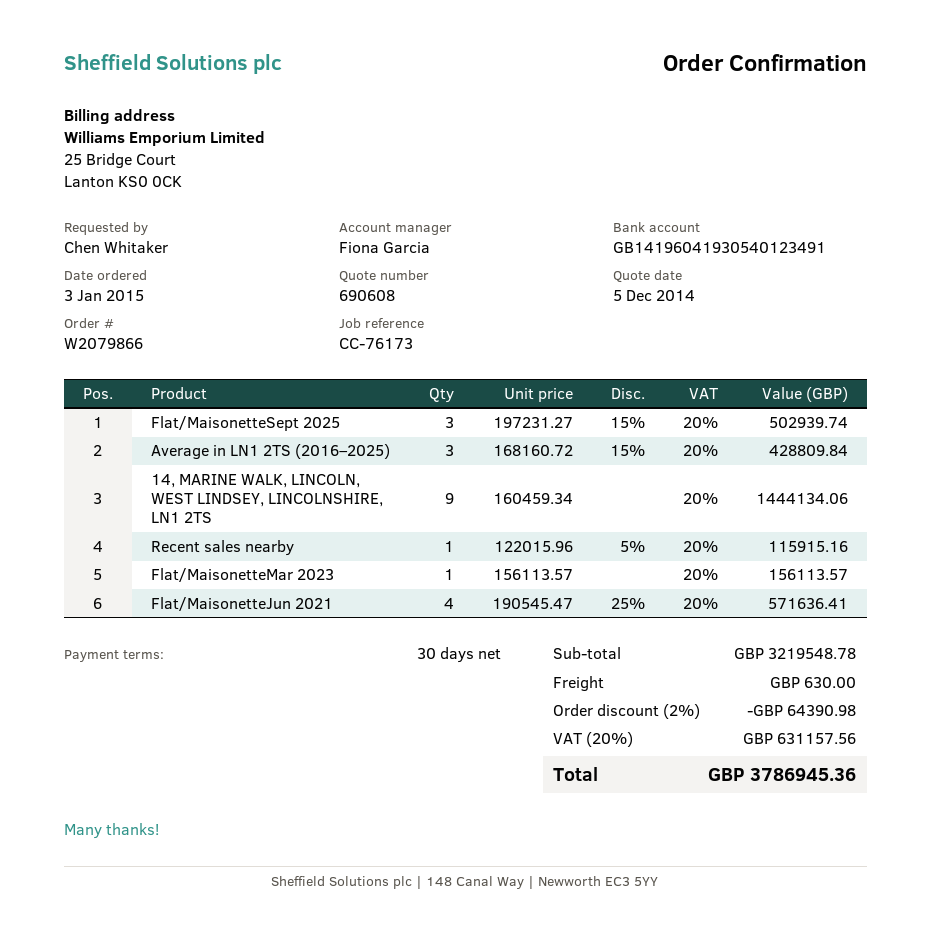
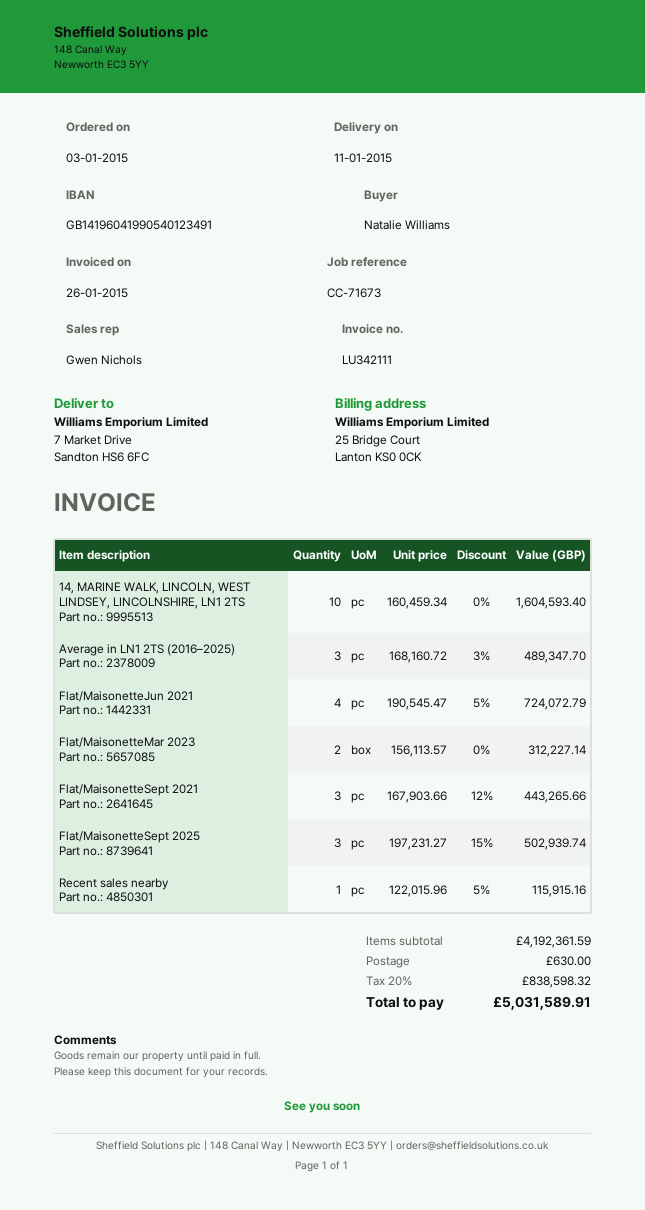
reference: CC-76173 -> CC-71673
ordered by: Chen Whitaker -> Natalie Williams
sales rep: Fiona Garcia -> Gwen Nichols
bank account: GB14196041930540123491 -> GB14196041990540123491
Average in LN1 2TS (2016–2025): 3 x 168160.72 - 15% = 428809.84 -> 3 x 168160.72 - 3% = 489347.70
14, MARINE WALK, LINCOLN, WEST LINDSEY, LINCOLNSHIRE, LN1 2TS: 9 x 160459.34 = 1444134.06 -> 10 x 160459.34 = 1604593.40
Flat/MaisonetteMar 2023: 1 x 156113.57 = 156113.57 -> 2 x 156113.57 = 312227.14
Flat/MaisonetteJun 2021: 4 x 190545.47 - 25% = 571636.41 -> 4 x 190545.47 - 5% = 724072.79
Flat/MaisonetteSept 2021: none -> 3 x 167903.66 - 12% = 443265.66
subtotal: 3219548.78 -> 4192361.59
discount: 2% = 64390.98 -> none
tax: 20% = 631157.56 -> 20% = 838598.32
total: 3786945.36 -> 5031589.91

